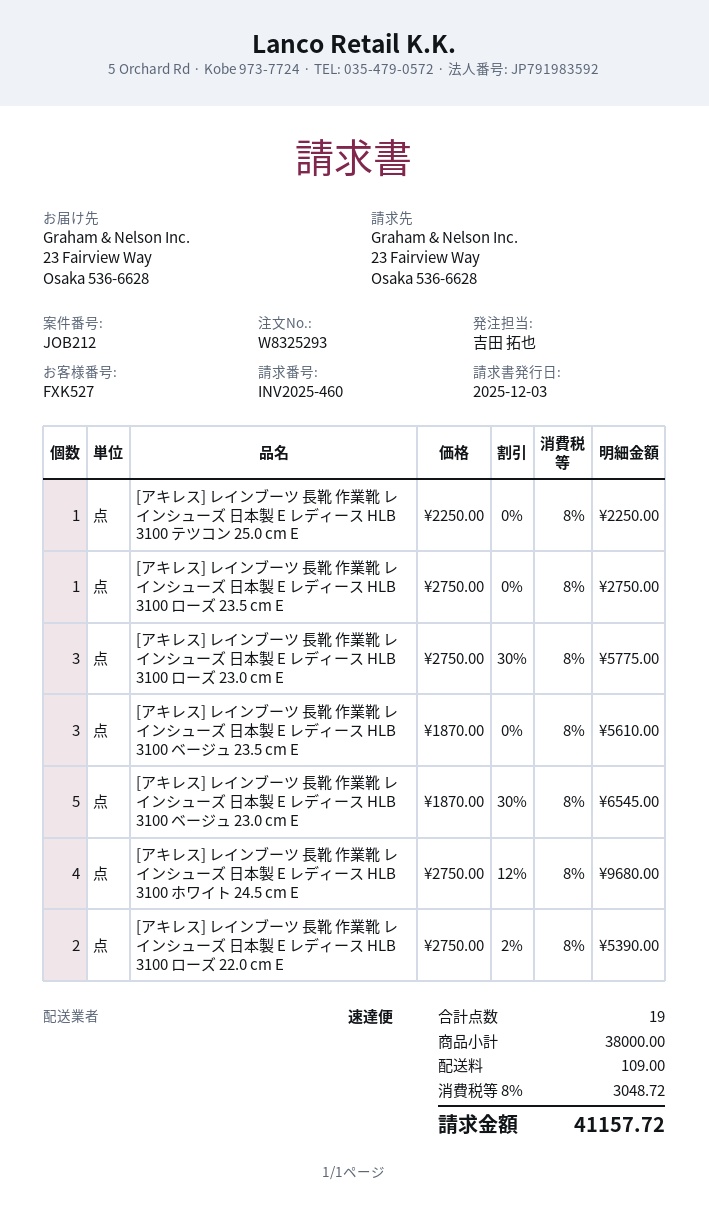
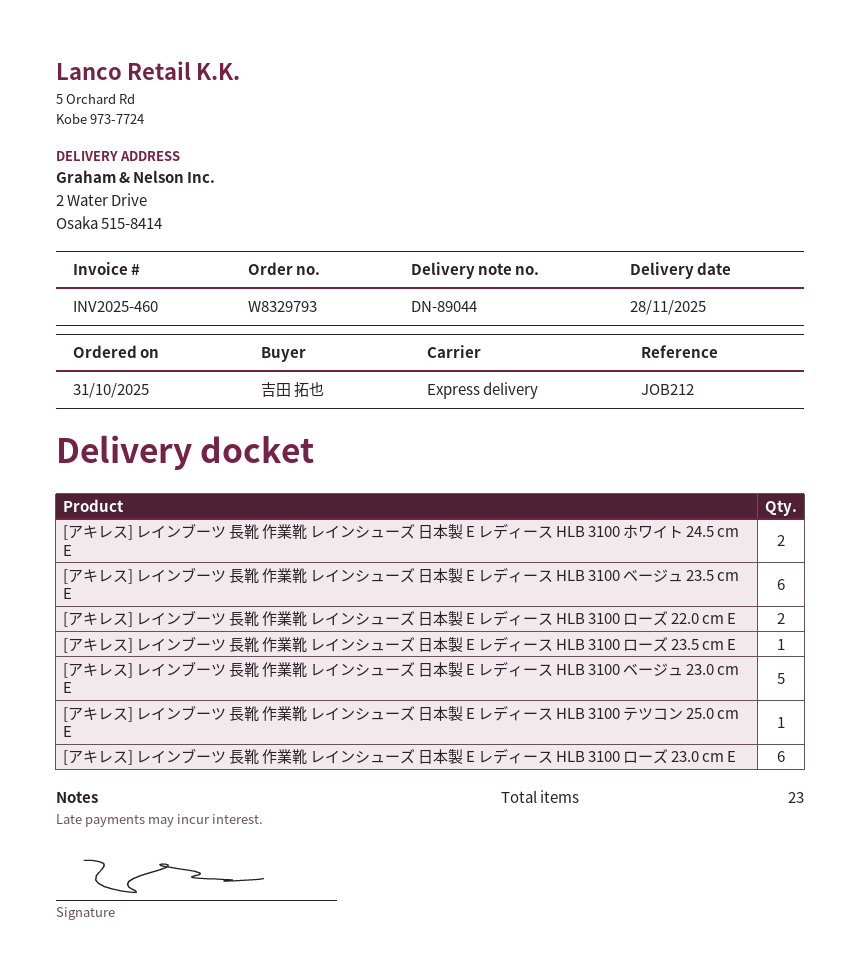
order number: W8325293 -> W8329793
ship to: 23 Fairview Way, Osaka 536-6628 -> 2 Water Drive, Osaka 515-8414
[アキレス] レインブーツ 長靴 作業靴 レインシューズ 日本製 E レディース HLB 3100 ローズ 23.0 cm E: 3 -> 6
[アキレス] レインブーツ 長靴 作業靴 レインシューズ 日本製 E レディース HLB 3100 ベージュ 23.5 cm E: 3 -> 6
[アキレス] レインブーツ 長靴 作業靴 レインシューズ 日本製 E レディース HLB 3100 ホワイト 24.5 cm E: 4 -> 2
total quantity: 19 -> 23

